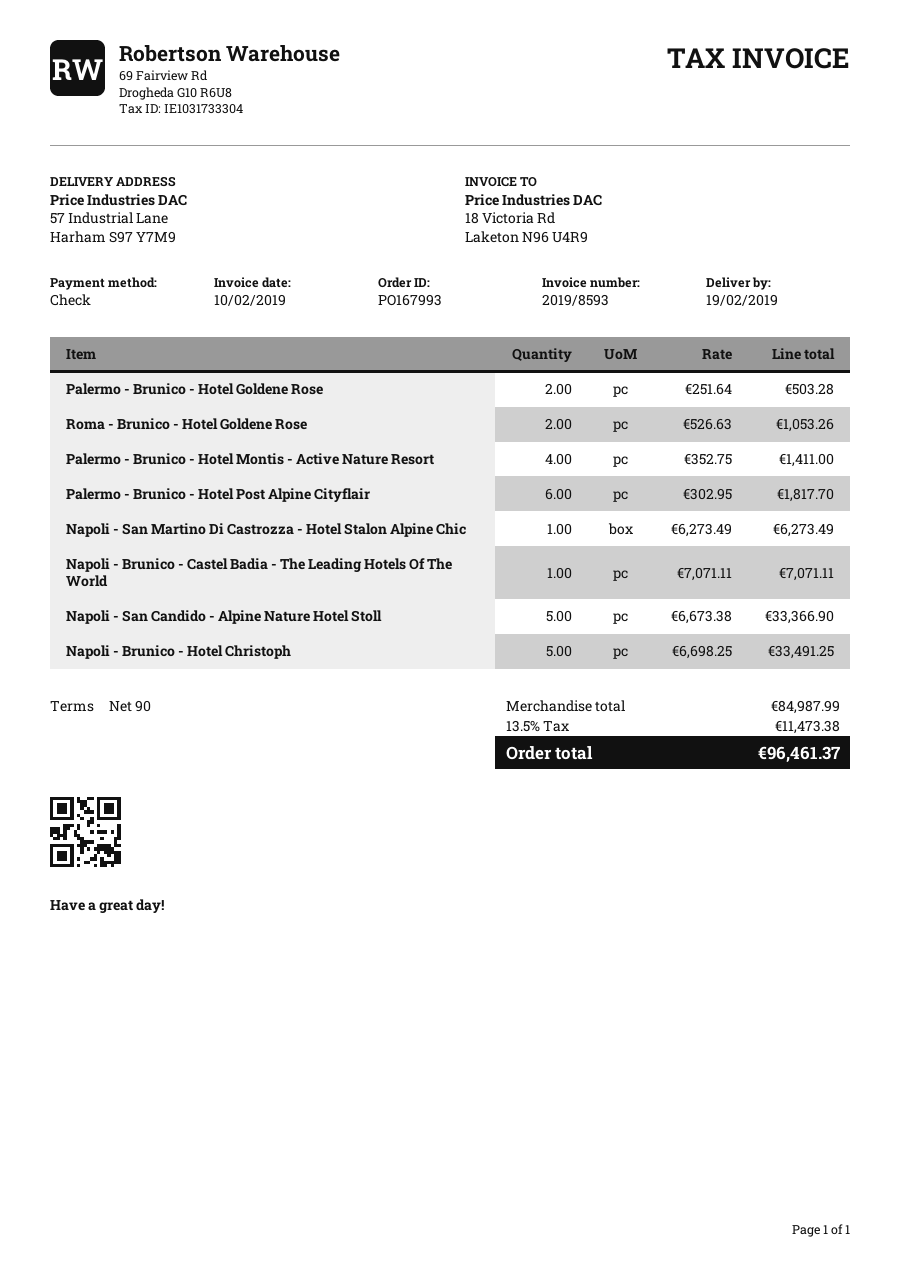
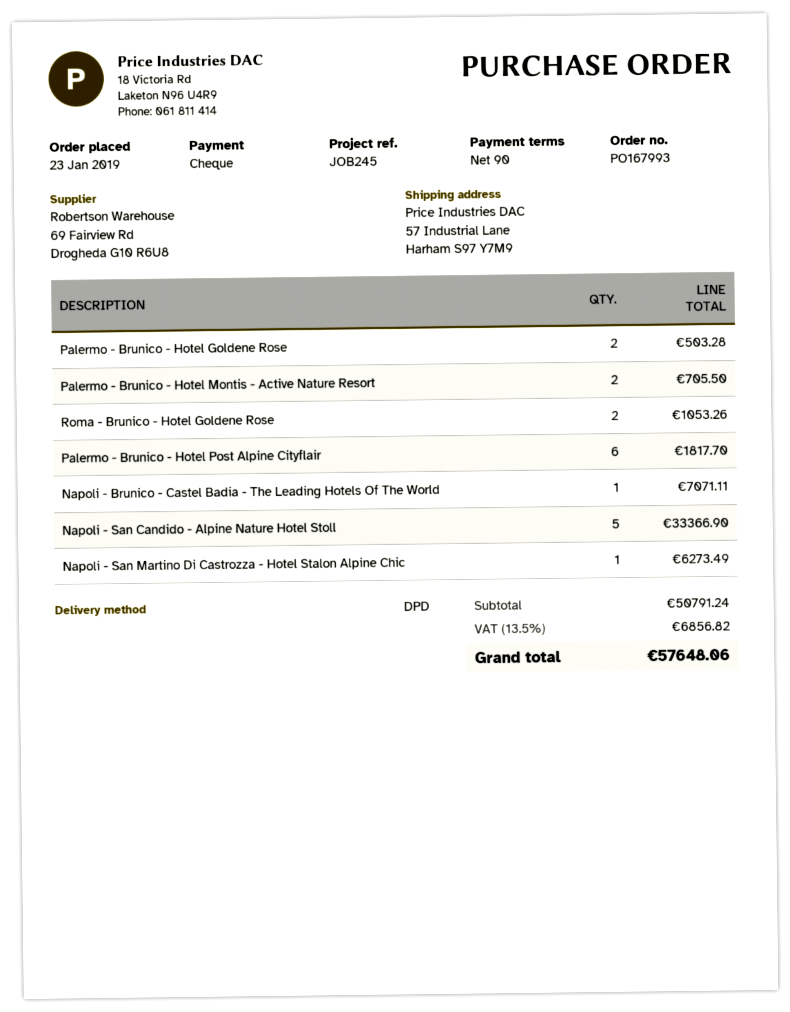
Palermo - Brunico - Hotel Montis - Active Nature Resort: 4 for 1411.00 -> 2 for 705.50
Napoli - Brunico - Hotel Christoph: 5 for 33491.25 -> none
subtotal: 84987.99 -> 50791.24
tax: 13.5% = 11473.38 -> 13.5% = 6856.82
total: 96461.37 -> 57648.06

